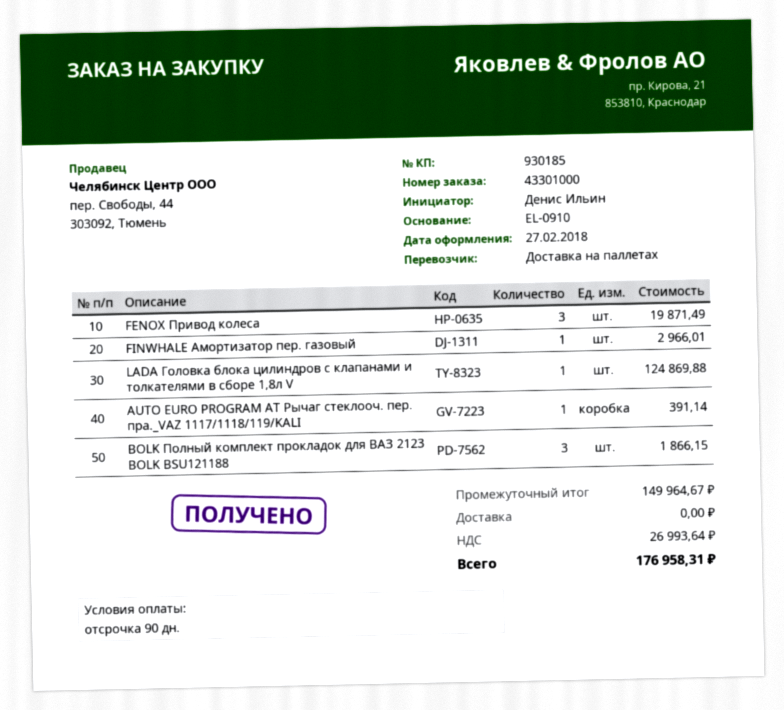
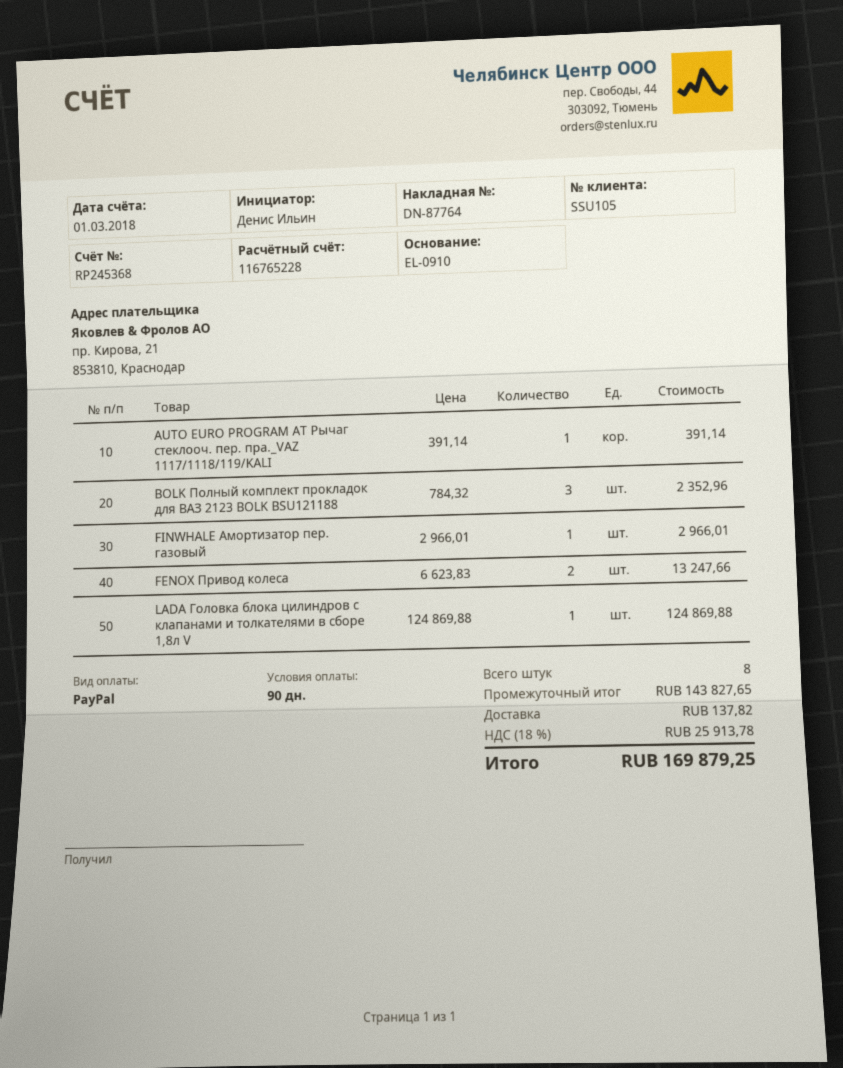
FENOX Привод колеса: 3 for 19871.49 -> 2 for 13247.66
BOLK Полный комплект прокладок для ВАЗ 2123 BOLK BSU121188: 3 for 1866.15 -> 3 for 2352.96
subtotal: 149964.67 -> 143827.65
shipping: 0.00 -> 137.82
tax: 26993.64 -> 25913.78
total: 176958.31 -> 169879.25

